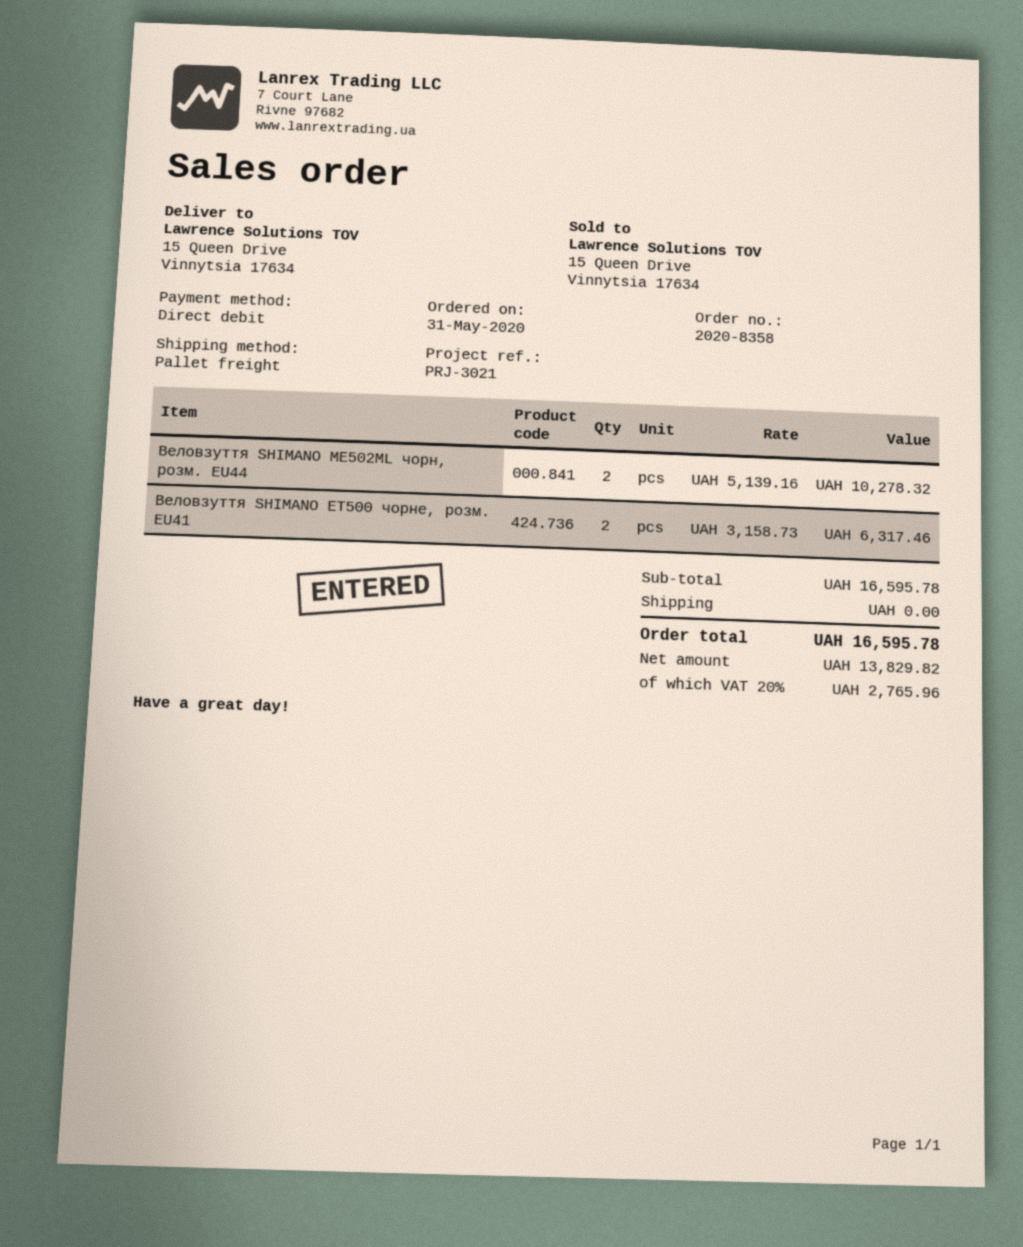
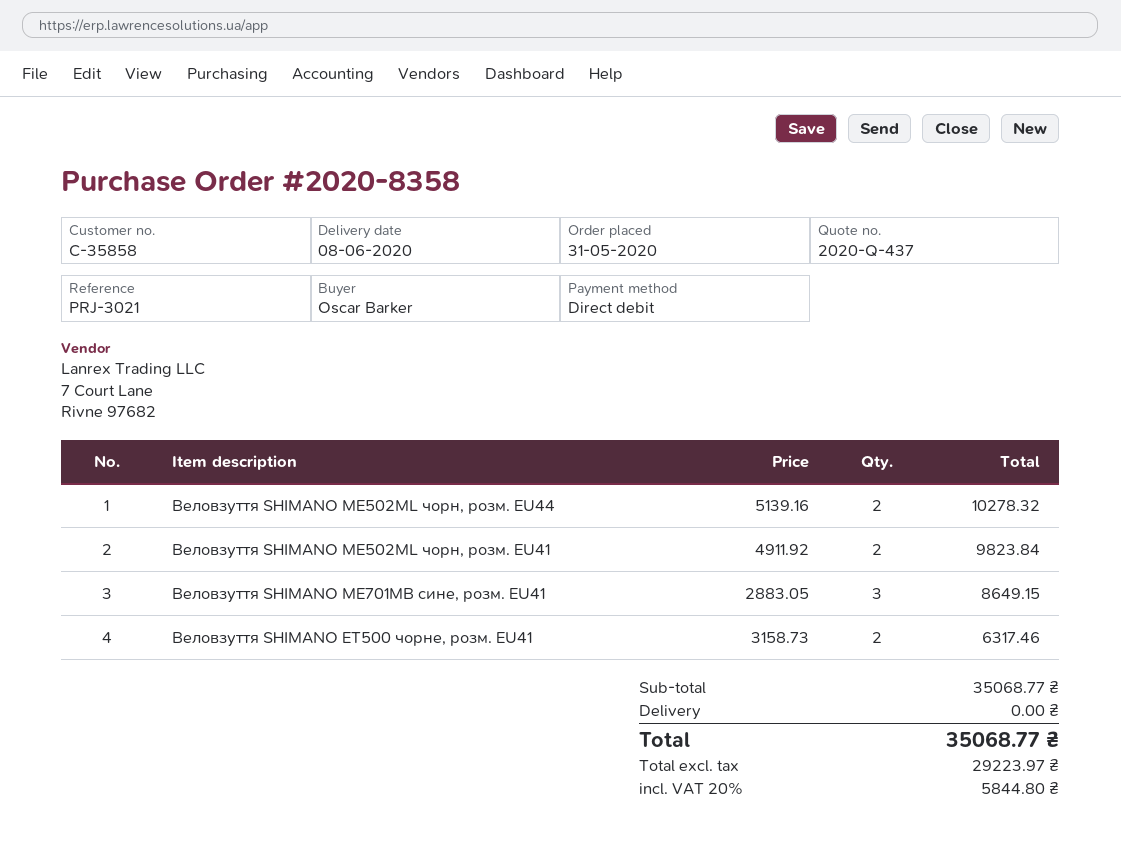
Веловзуття SHIMANO ME502ML чорн, розм. EU41: none -> 2 x 4911.92 = 9823.84
Веловзуття SHIMANO ME701MB сине, розм. EU41: none -> 3 x 2883.05 = 8649.15
subtotal: 16595.78 -> 35068.77
net: 13829.82 -> 29223.97
tax: 20% = 2765.96 -> 20% = 5844.80
total: 16595.78 -> 35068.77

